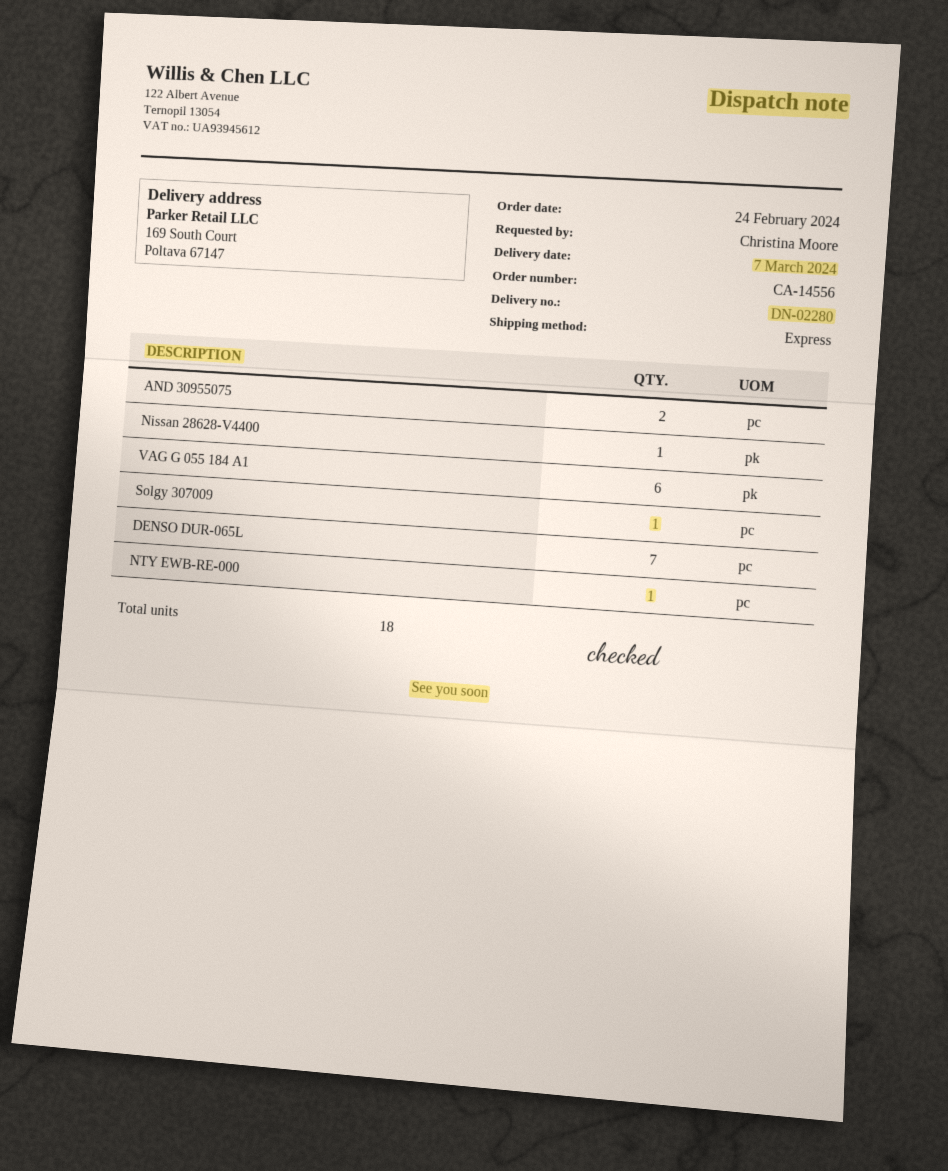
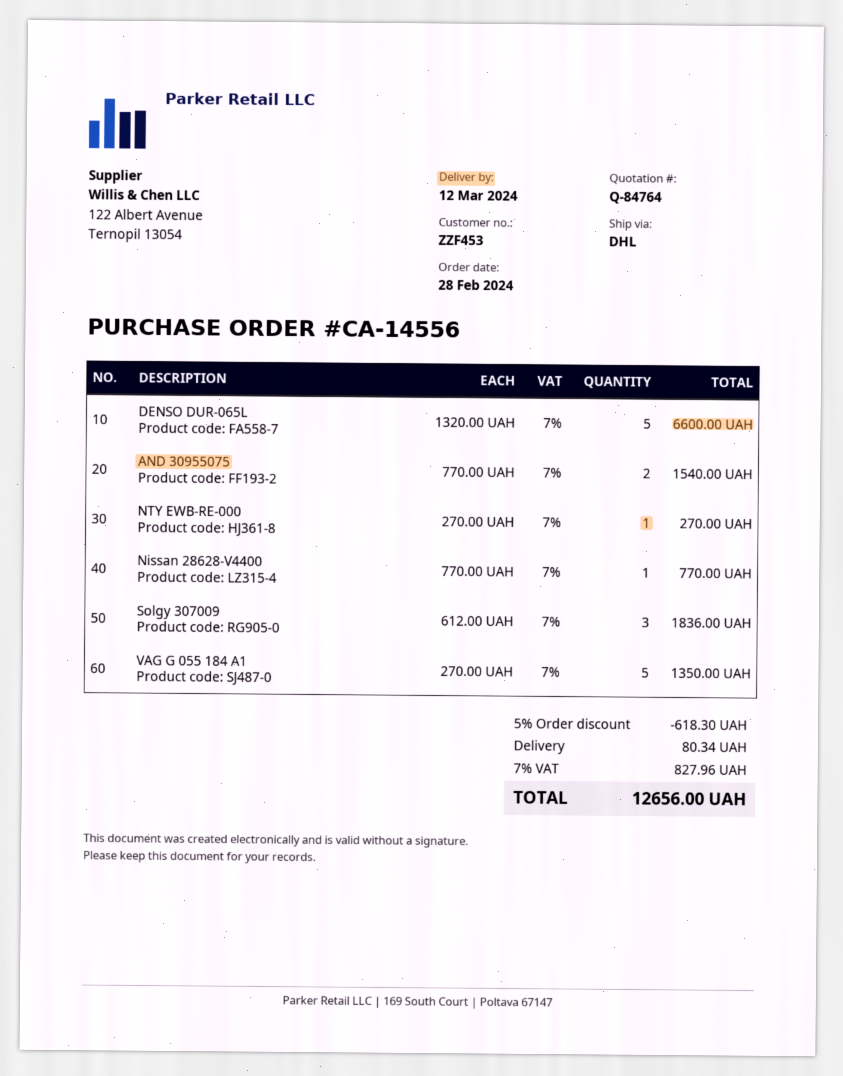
order date: 2024-02-24 -> 2024-02-28
delivery date: 2024-03-07 -> 2024-03-12
shipping method: express -> DHL
VAG G 055 184 A1: 6 -> 5
Solgy 307009: 1 -> 3
DENSO DUR-065L: 7 -> 5

